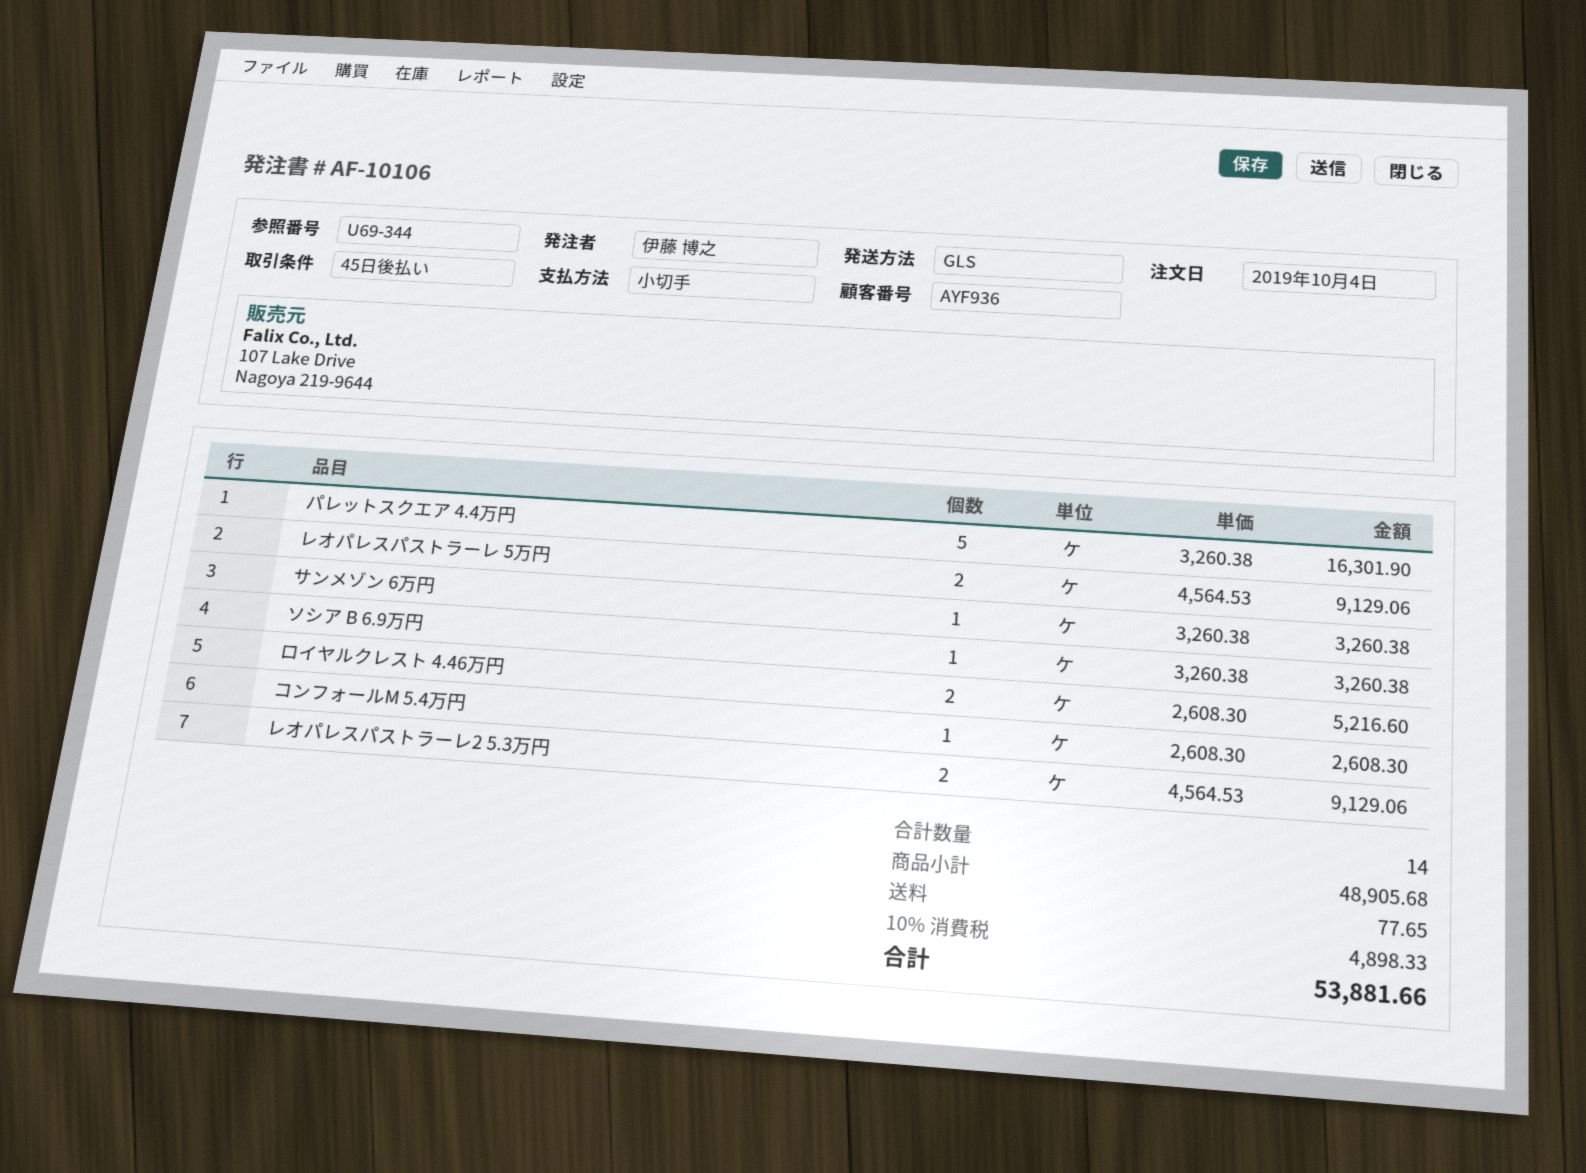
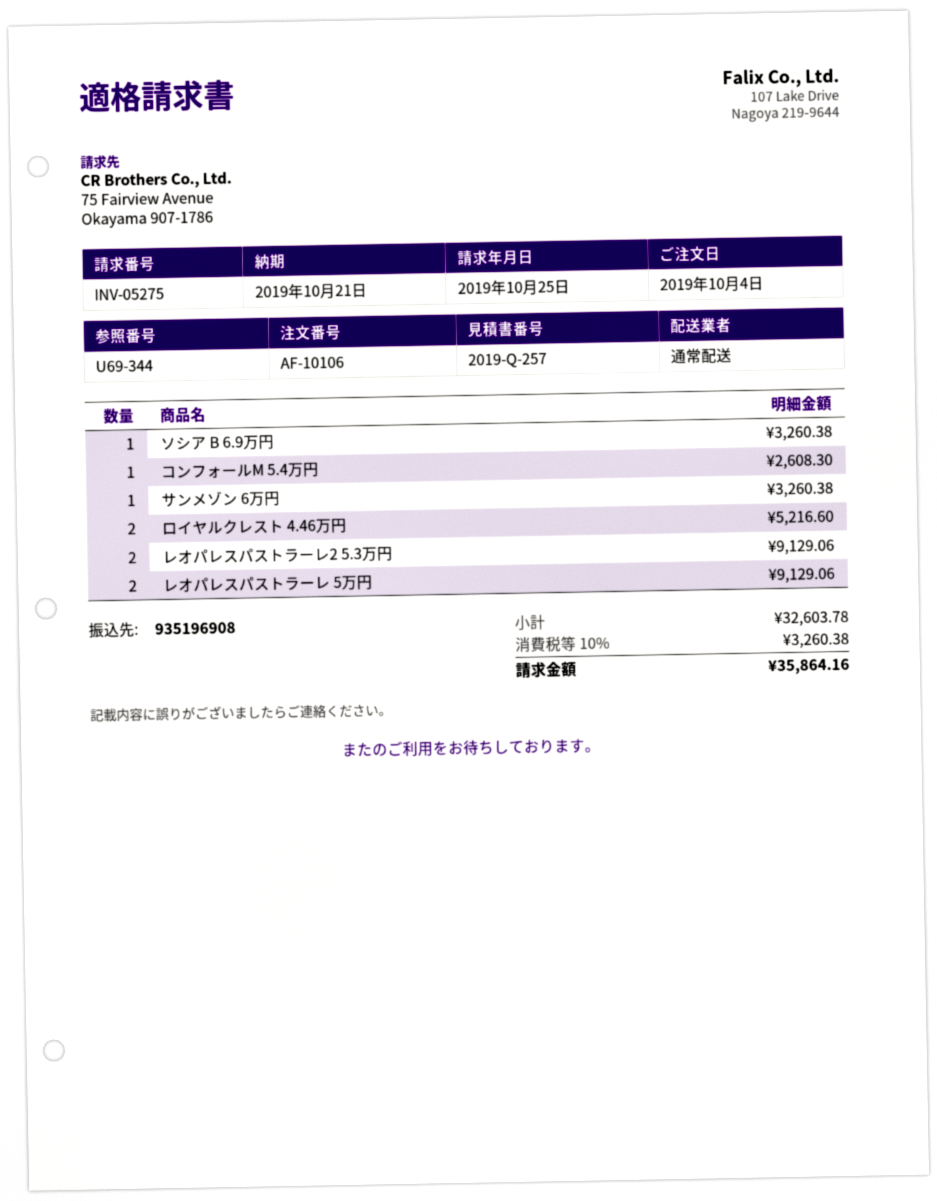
shipping method: GLS -> standard
パレットスクエア 4.4万円: 5 for 16301.90 -> none
subtotal: 48905.68 -> 32603.78
shipping: 77.65 -> none
tax: 10% = 4898.33 -> 10% = 3260.38
total: 53881.66 -> 35864.16

